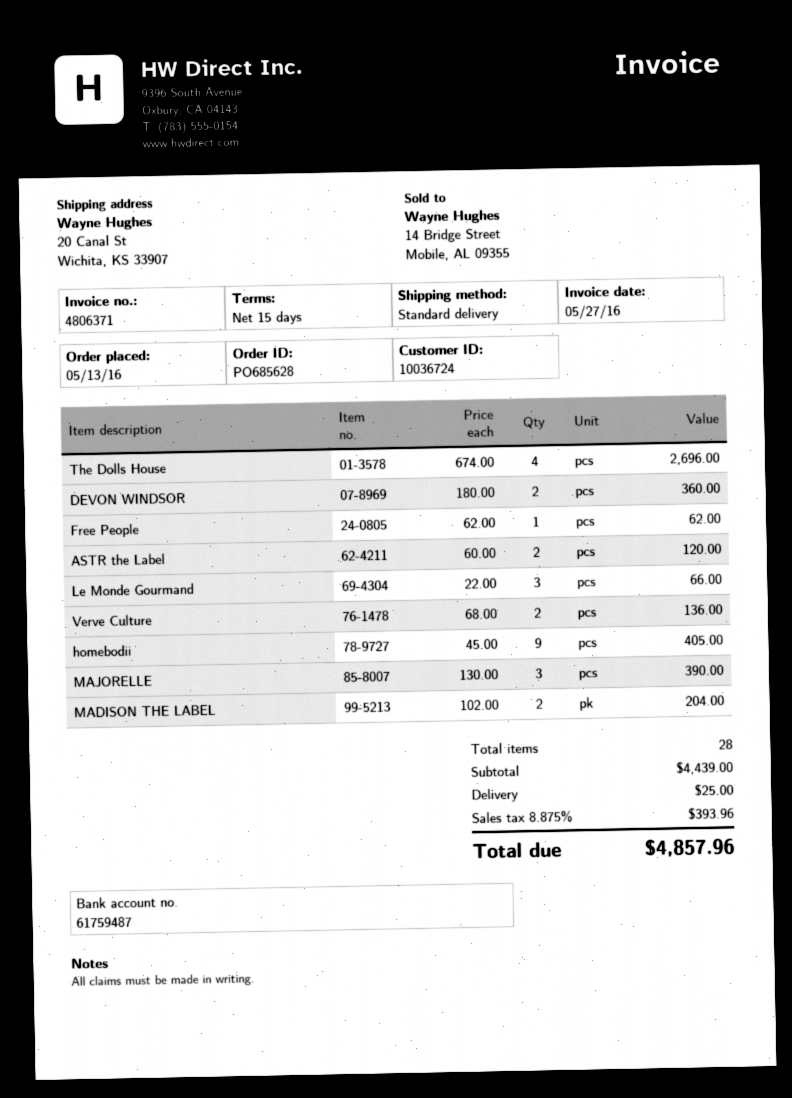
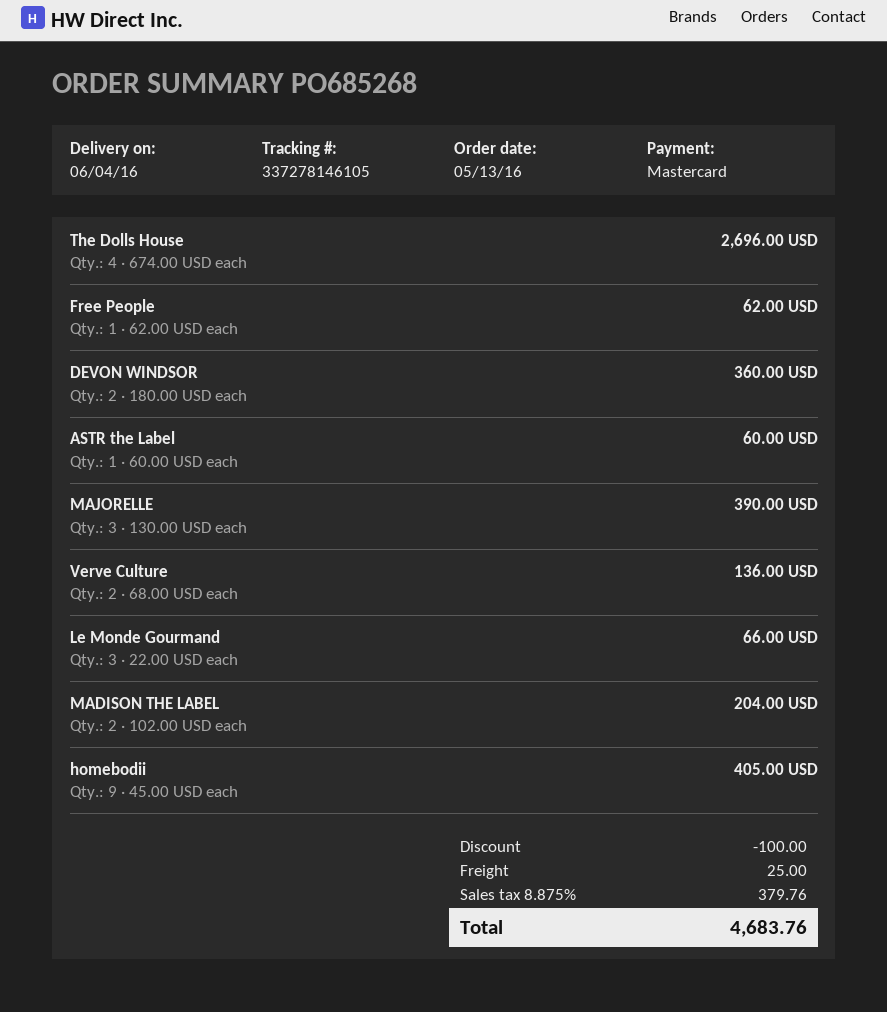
order number: PO685628 -> PO685268
ASTR the Label: 2 x 60.00 = 120.00 -> 1 x 60.00 = 60.00
discount: none -> 100.00
tax: 8.875% = 393.96 -> 8.875% = 379.76
total: 4857.96 -> 4683.76

